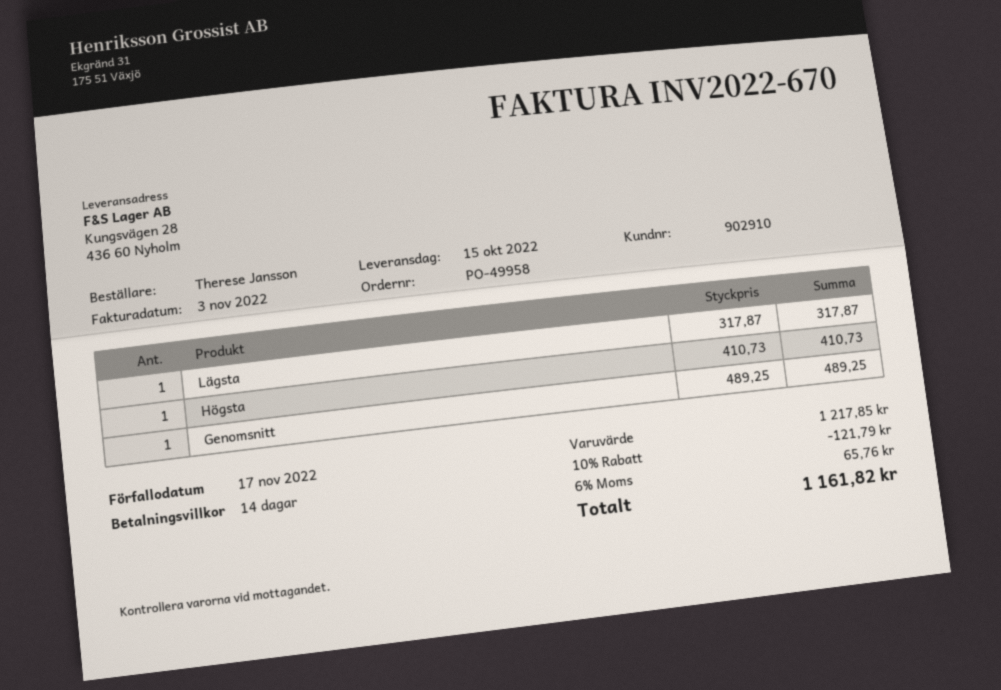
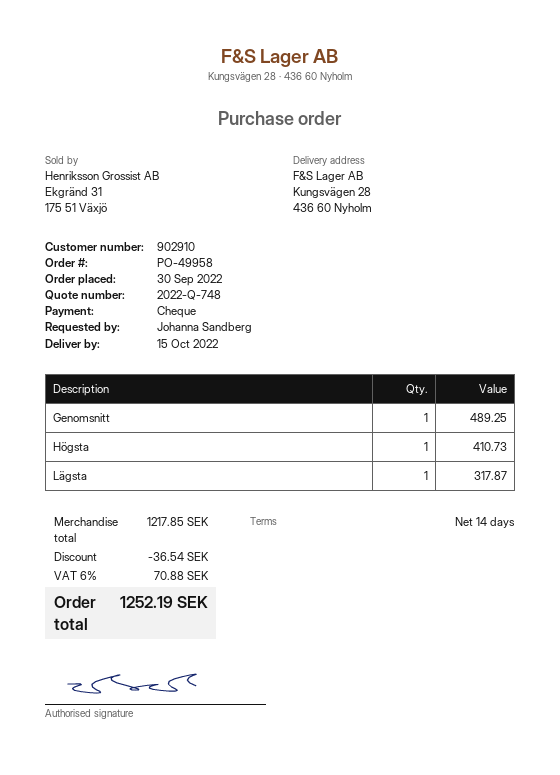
ordered by: Therese Jansson -> Johanna Sandberg
discount: 121.79 -> 36.54
tax: 6% = 65.76 -> 6% = 70.88
total: 1161.82 -> 1252.19

